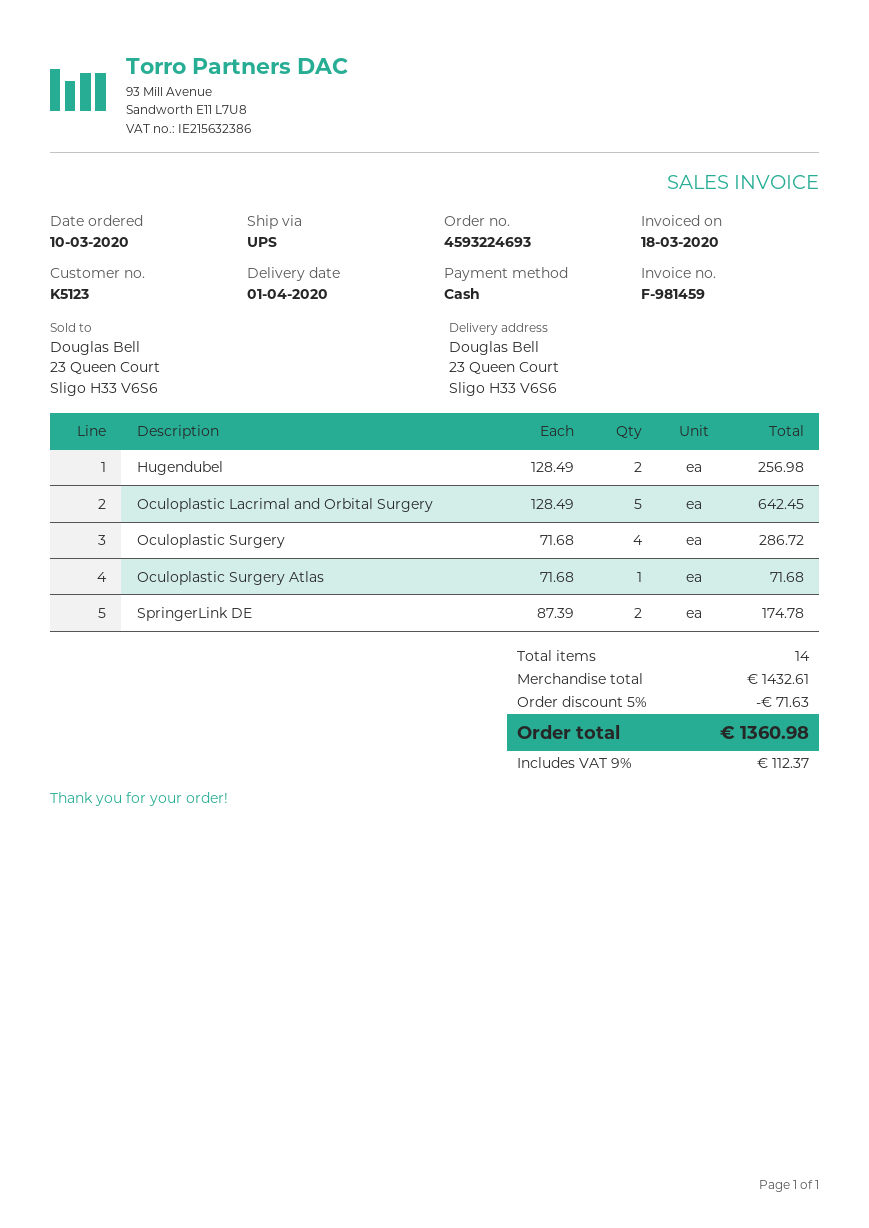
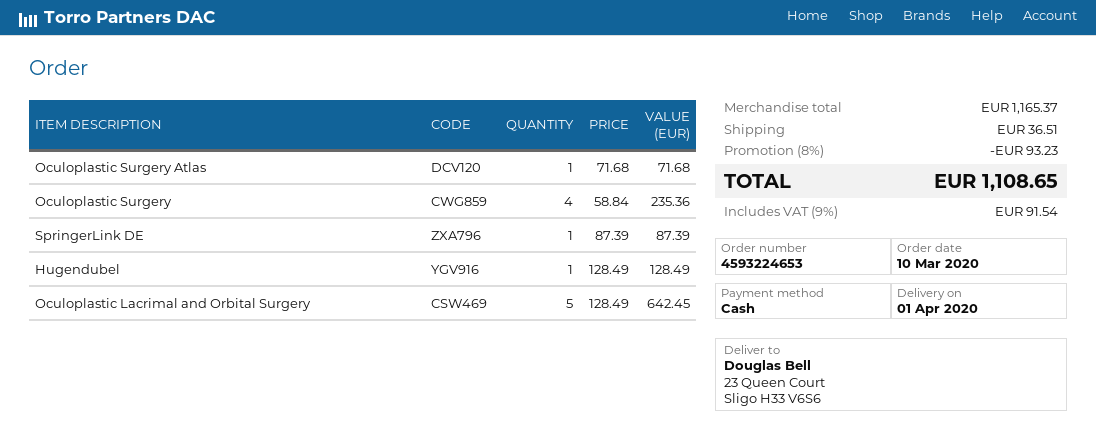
order number: 4593224693 -> 4593224653
Hugendubel: 2 x 128.49 = 256.98 -> 1 x 128.49 = 128.49
Oculoplastic Surgery: 4 x 71.68 = 286.72 -> 4 x 58.84 = 235.36
SpringerLink DE: 2 x 87.39 = 174.78 -> 1 x 87.39 = 87.39
subtotal: 1432.61 -> 1165.37
discount: 5% = 71.63 -> 8% = 93.23
shipping: none -> 36.51
tax: 9% = 112.37 -> 9% = 91.54
total: 1360.98 -> 1108.65

